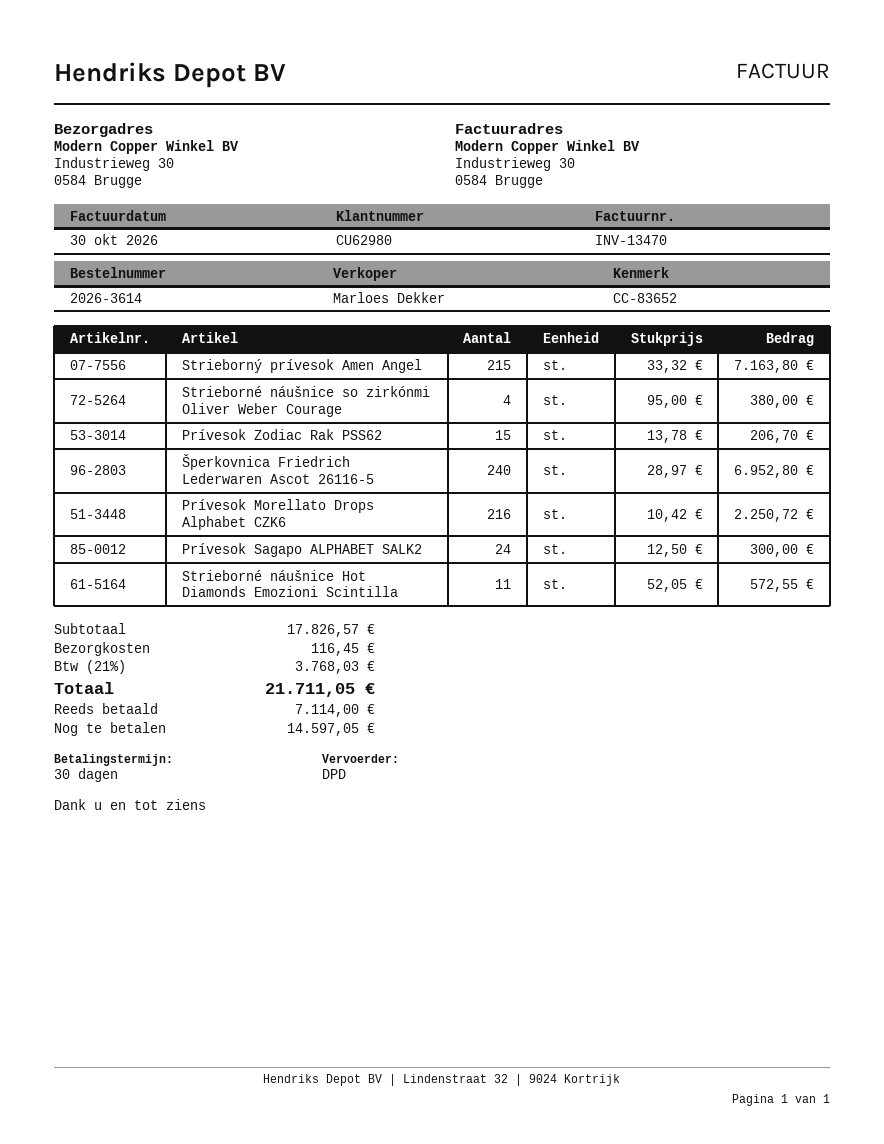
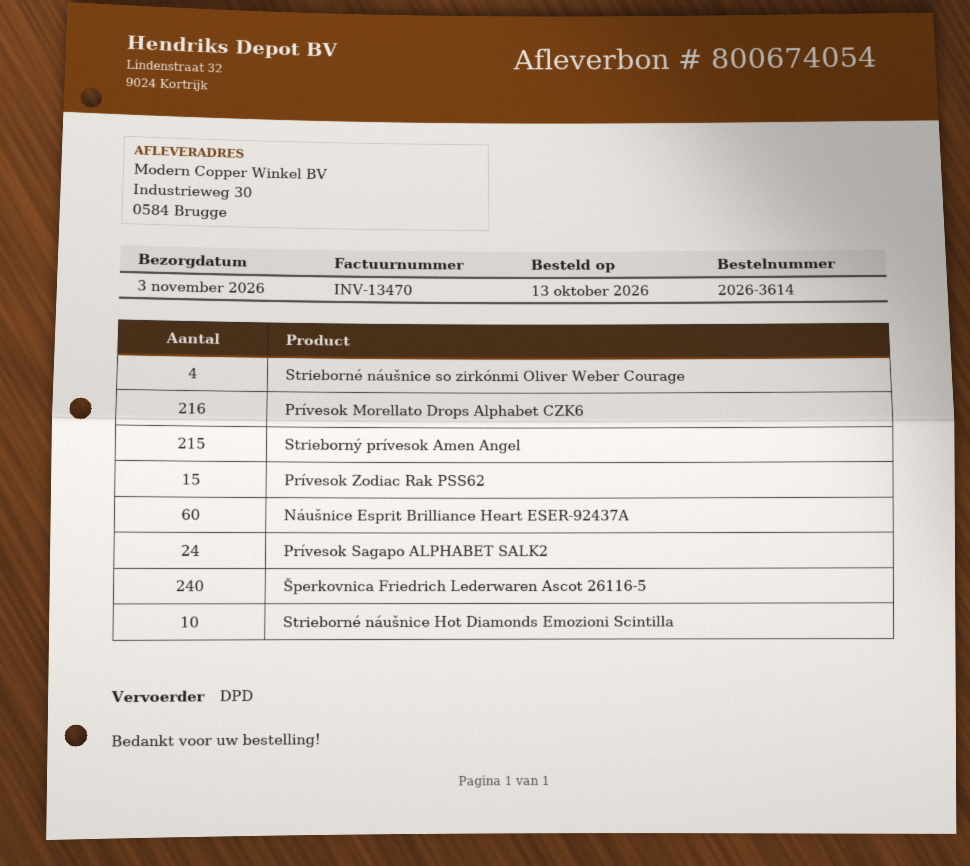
Strieborné náušnice Hot Diamonds Emozioni Scintilla: 11 -> 10
Náušnice Esprit Brilliance Heart ESER-92437A: none -> 60

